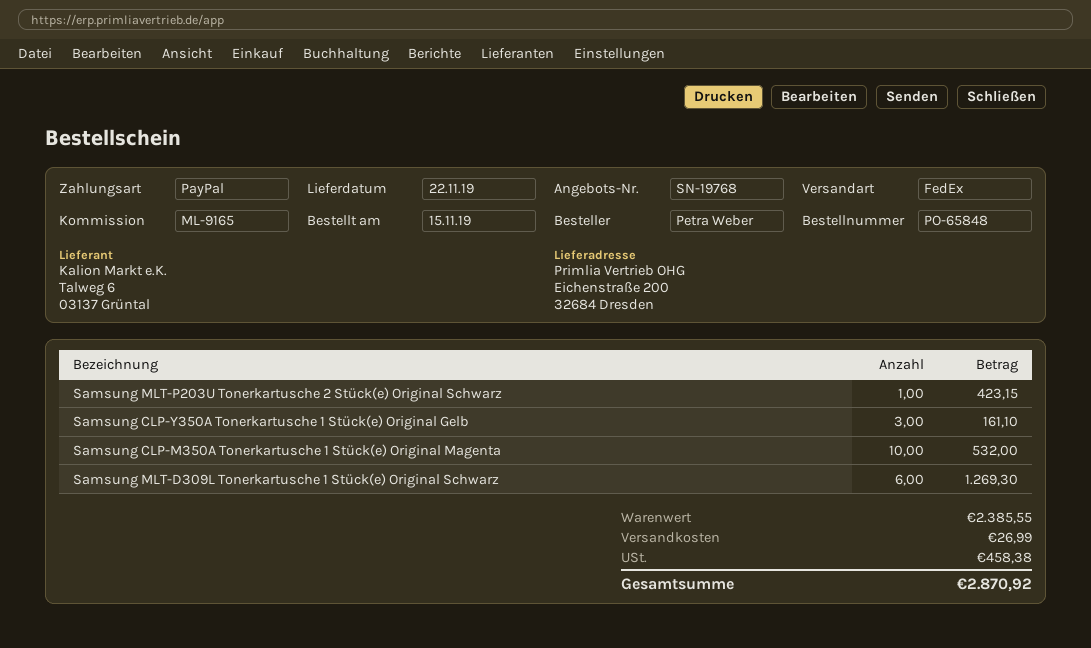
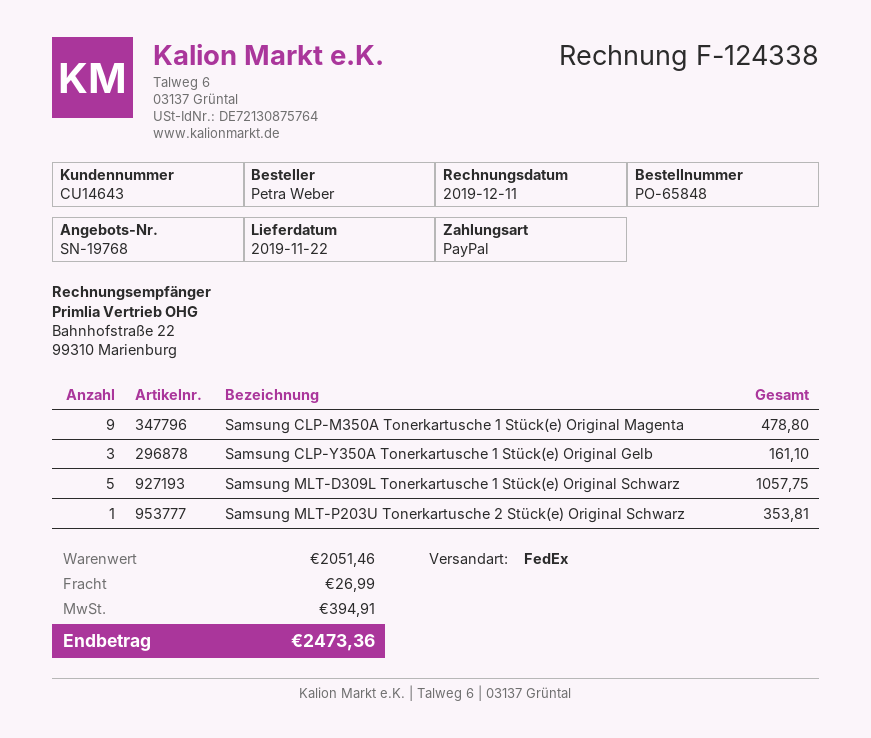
Samsung MLT-P203U Tonerkartusche 2 Stück(e) Original Schwarz: 1 for 423.15 -> 1 for 353.81
Samsung CLP-M350A Tonerkartusche 1 Stück(e) Original Magenta: 10 for 532.00 -> 9 for 478.80
Samsung MLT-D309L Tonerkartusche 1 Stück(e) Original Schwarz: 6 for 1269.30 -> 5 for 1057.75
subtotal: 2385.55 -> 2051.46
tax: 458.38 -> 394.91
total: 2870.92 -> 2473.36

